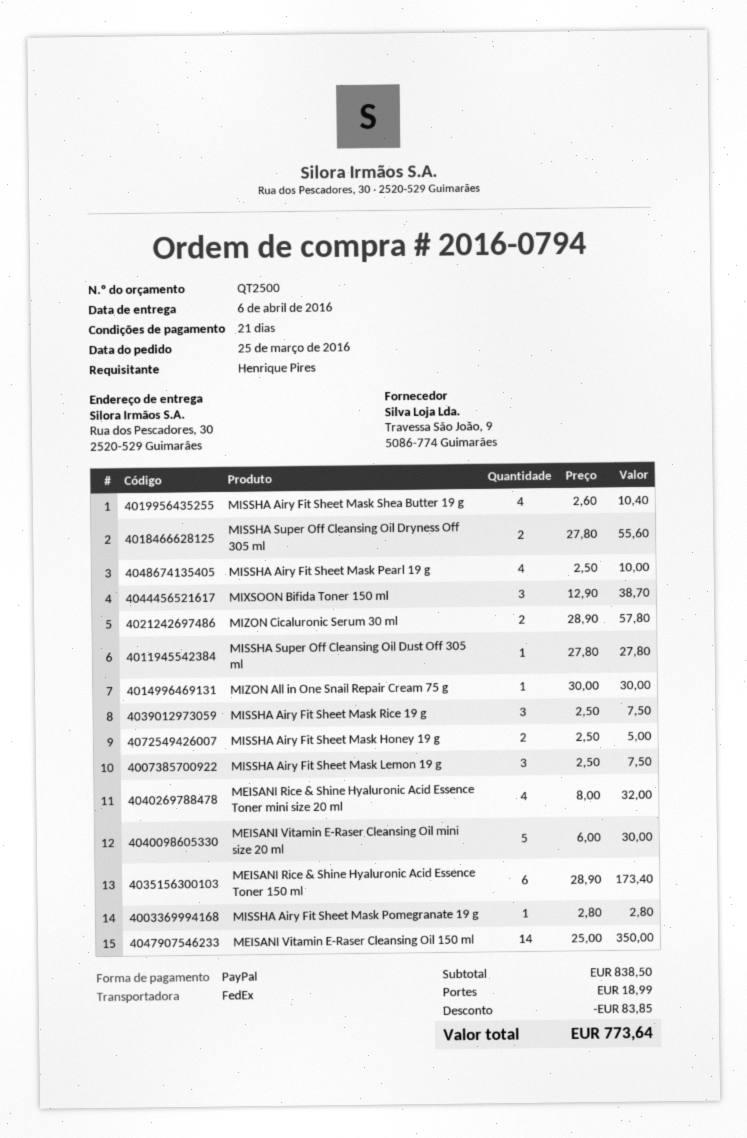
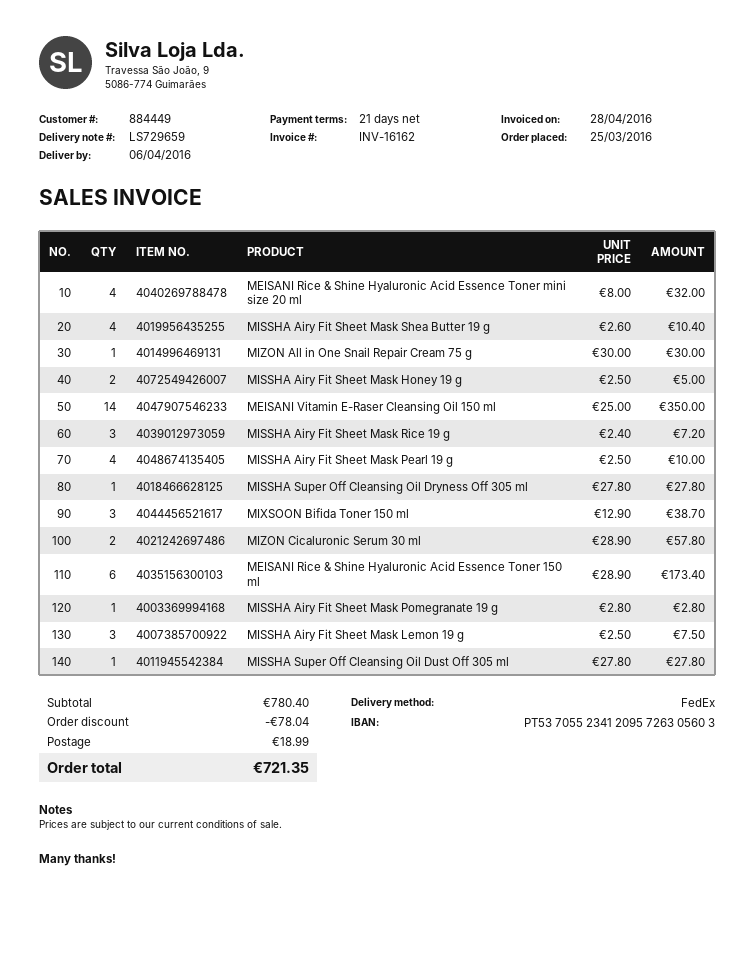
MISSHA Super Off Cleansing Oil Dryness Off 305 ml: 2 x 27.80 = 55.60 -> 1 x 27.80 = 27.80
MISSHA Airy Fit Sheet Mask Rice 19 g: 3 x 2.50 = 7.50 -> 3 x 2.40 = 7.20
MEISANI Vitamin E-Raser Cleansing Oil mini size 20 ml: 5 x 6.00 = 30.00 -> none
subtotal: 838.50 -> 780.40
discount: 83.85 -> 78.04
total: 773.64 -> 721.35

